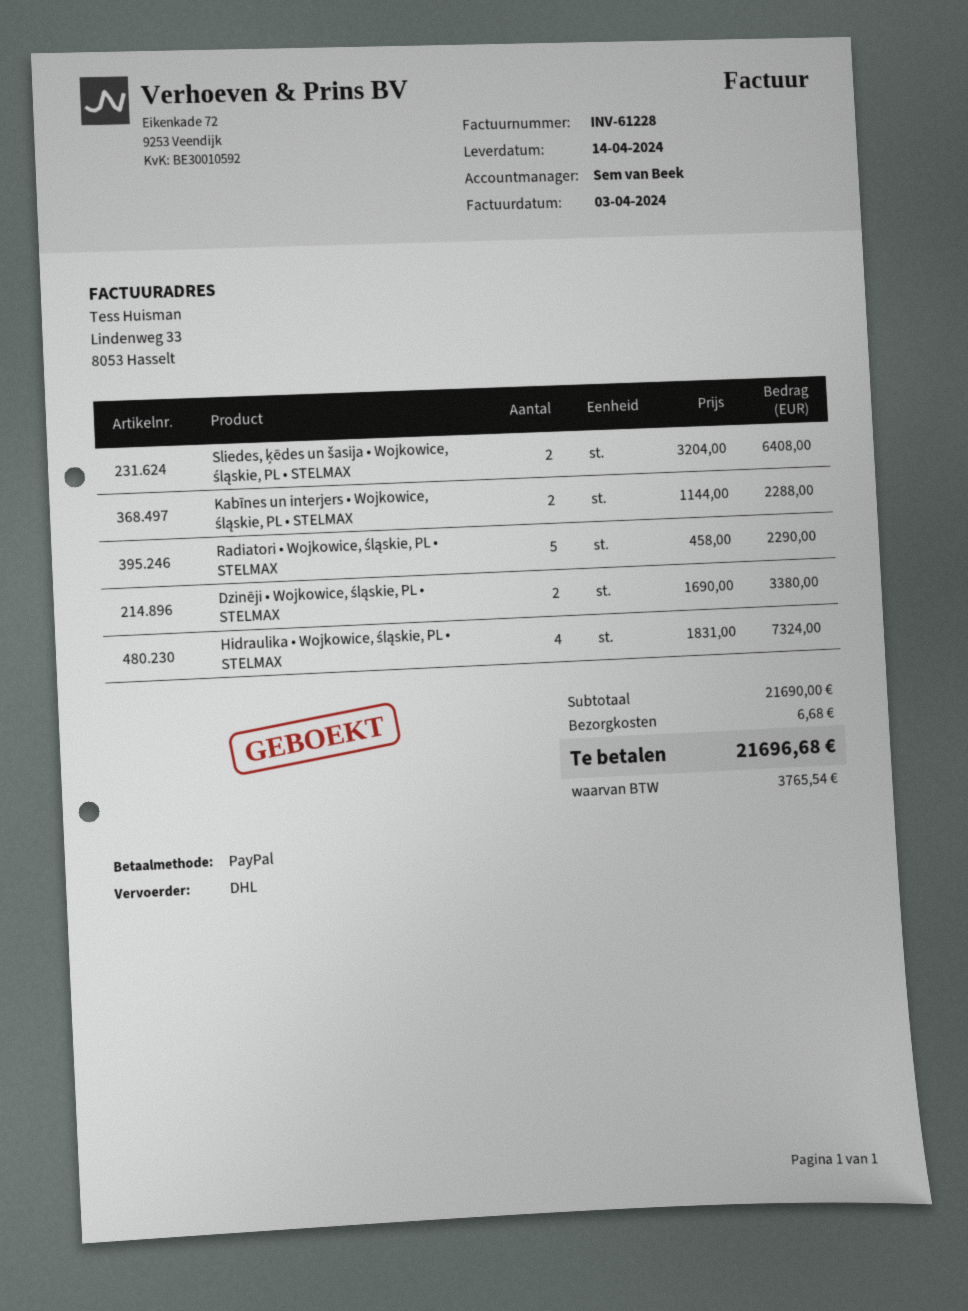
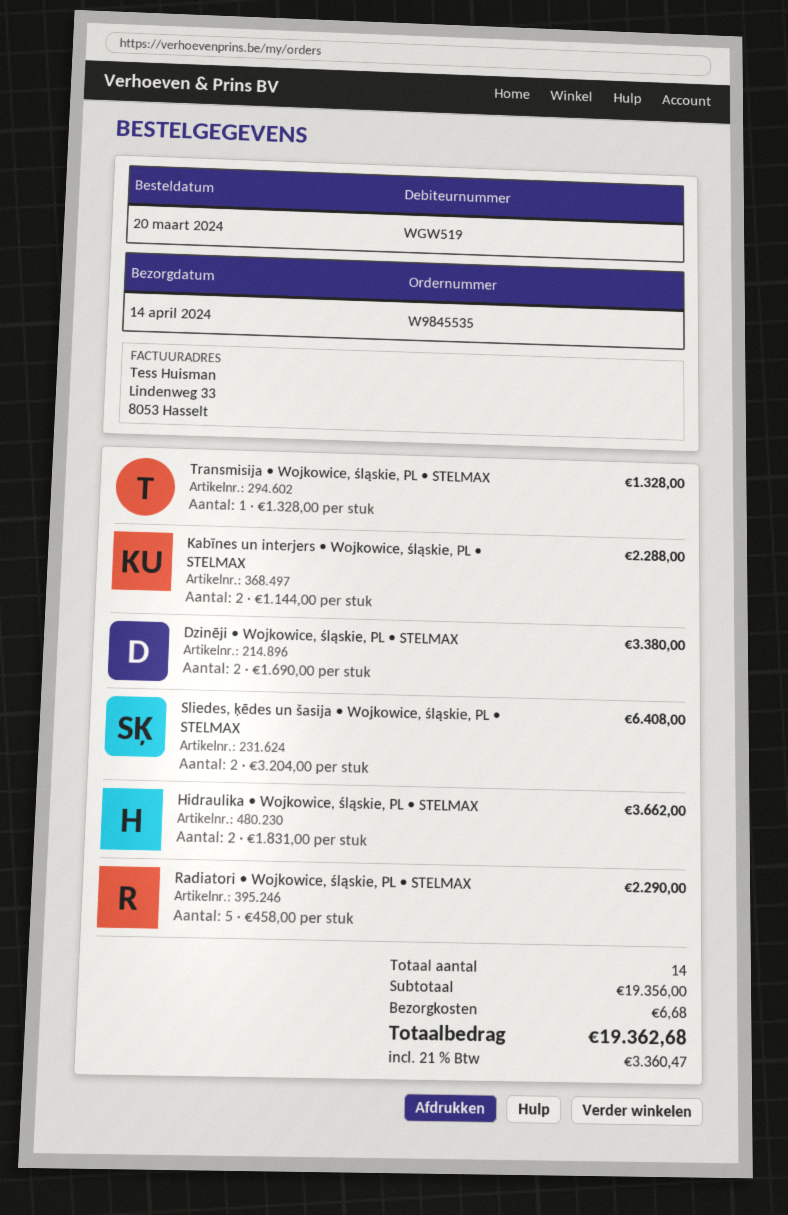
Hidraulika • Wojkowice, śląskie, PL • STELMAX: 4 x 1831.00 = 7324.00 -> 2 x 1831.00 = 3662.00
Transmisija • Wojkowice, śląskie, PL • STELMAX: none -> 1 x 1328.00 = 1328.00
subtotal: 21690.00 -> 19356.00
tax: 3765.54 -> 3360.47
total: 21696.68 -> 19362.68

